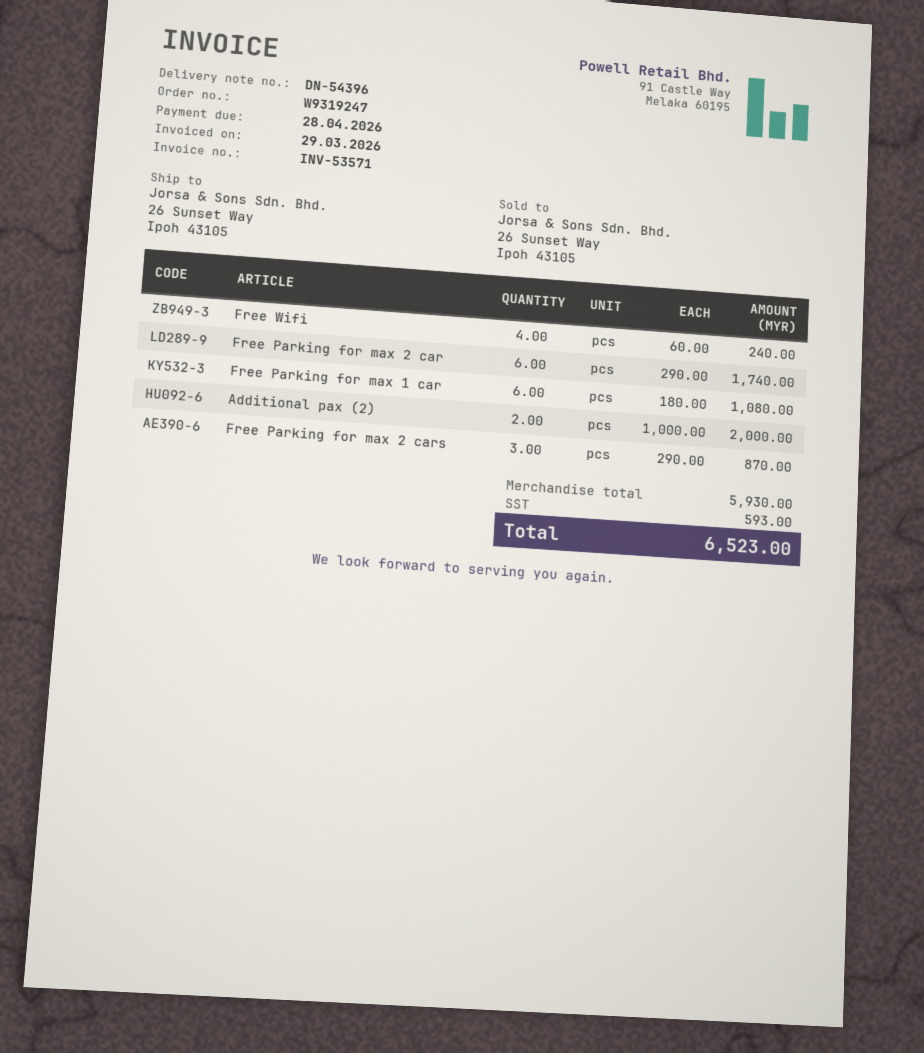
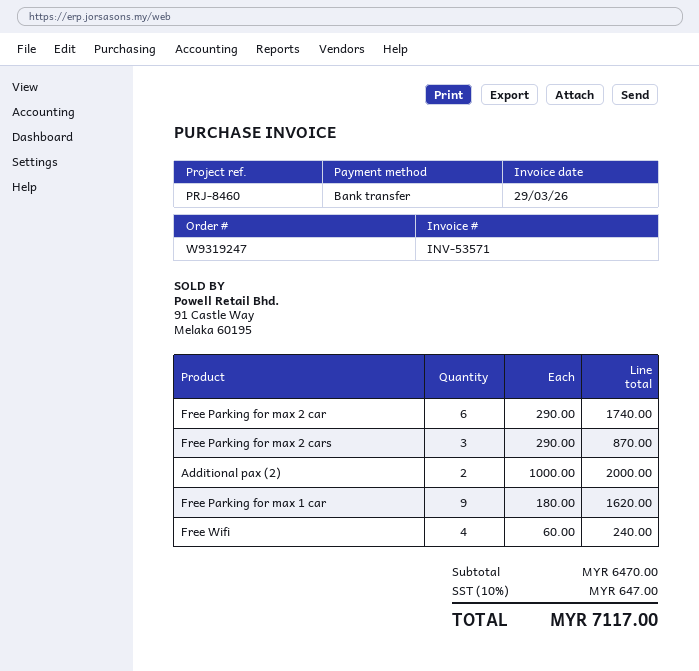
Free Parking for max 1 car: 6 x 180.00 = 1080.00 -> 9 x 180.00 = 1620.00
subtotal: 5930.00 -> 6470.00
tax: 593.00 -> 647.00
total: 6523.00 -> 7117.00

